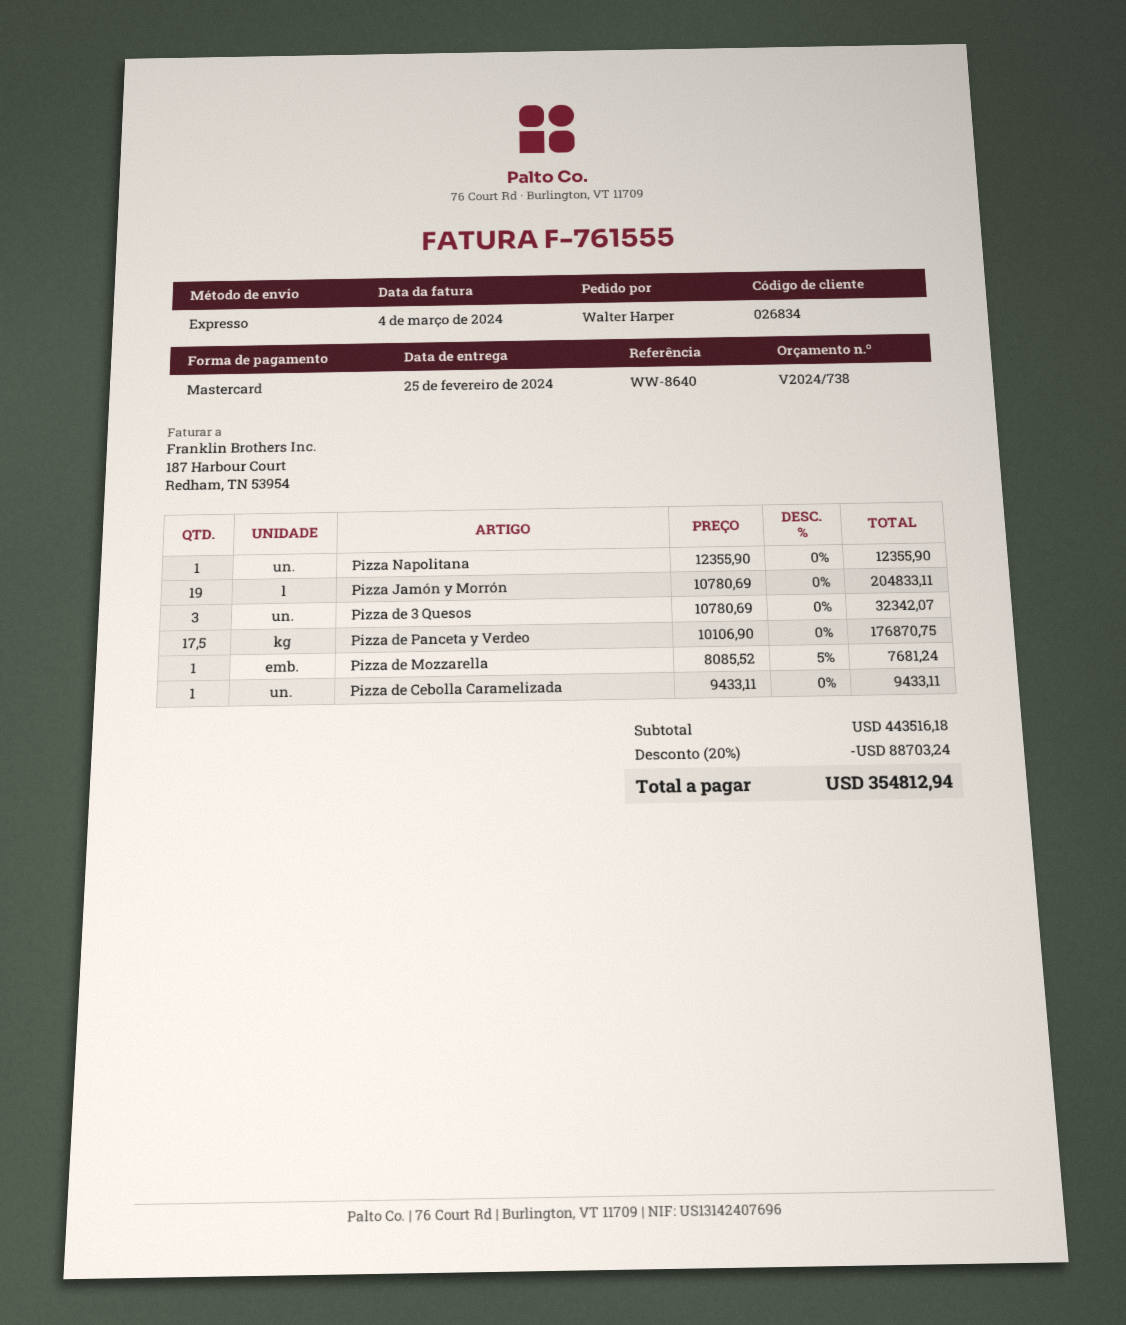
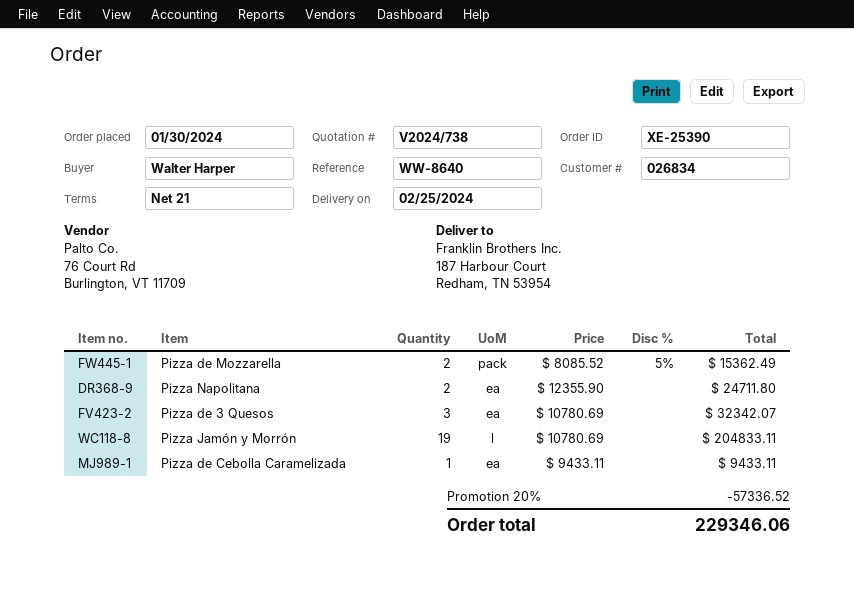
Pizza Napolitana: 1 x 12355.90 = 12355.90 -> 2 x 12355.90 = 24711.80
Pizza de Panceta y Verdeo: 17.5 x 10106.90 = 176870.75 -> none
Pizza de Mozzarella: 1 x 8085.52 - 5% = 7681.24 -> 2 x 8085.52 - 5% = 15362.49
discount: 20% = 88703.24 -> 20% = 57336.52
total: 354812.94 -> 229346.06

